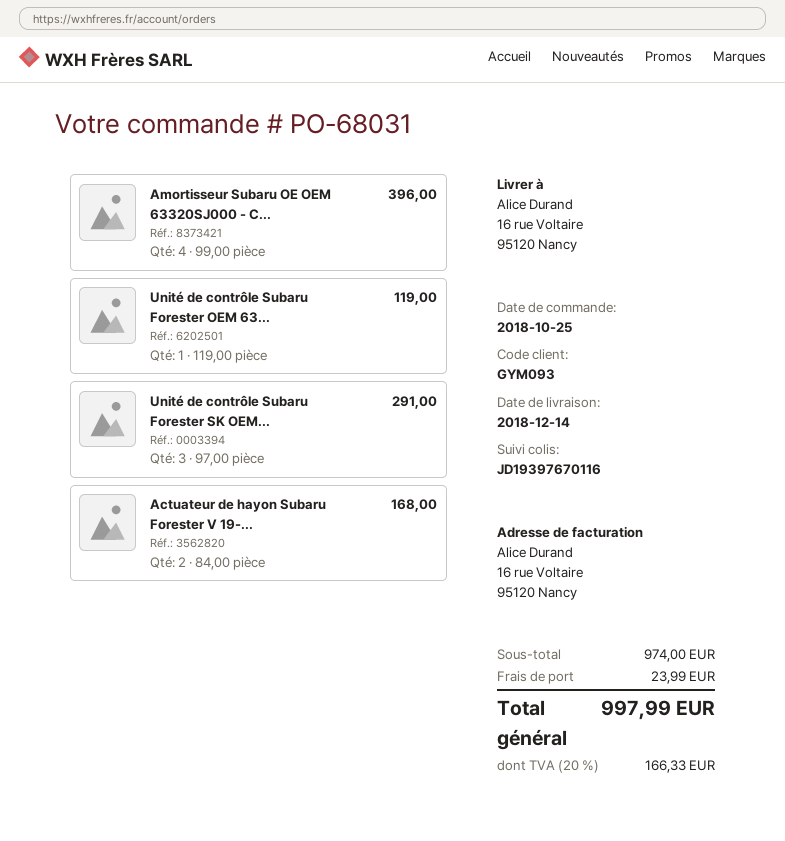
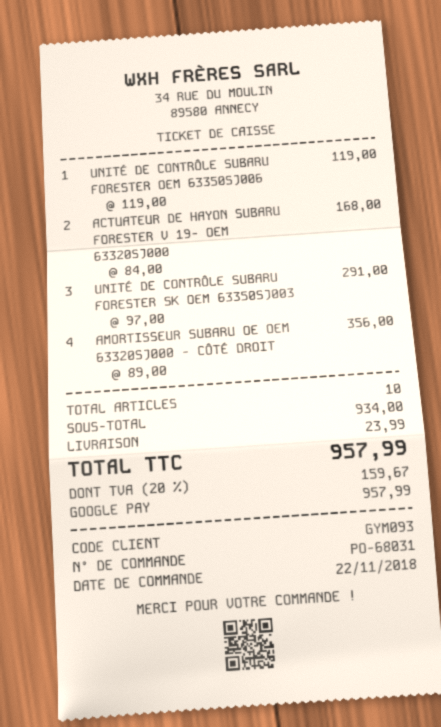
order date: 2018-10-25 -> 2018-11-22
Amortisseur Subaru OE OEM 63320SJ000 - C...: 4 x 99.00 = 396.00 -> 4 x 89.00 = 356.00
subtotal: 974.00 -> 934.00
tax: 20% = 166.33 -> 20% = 159.67
total: 997.99 -> 957.99

